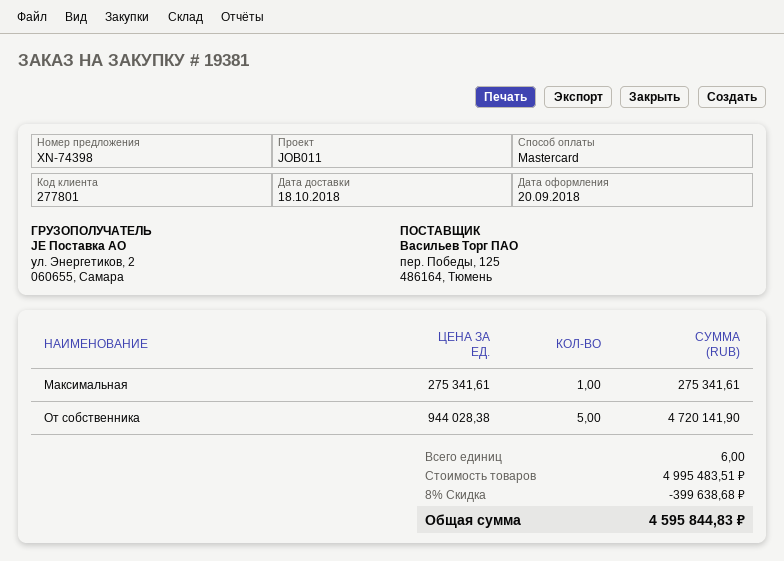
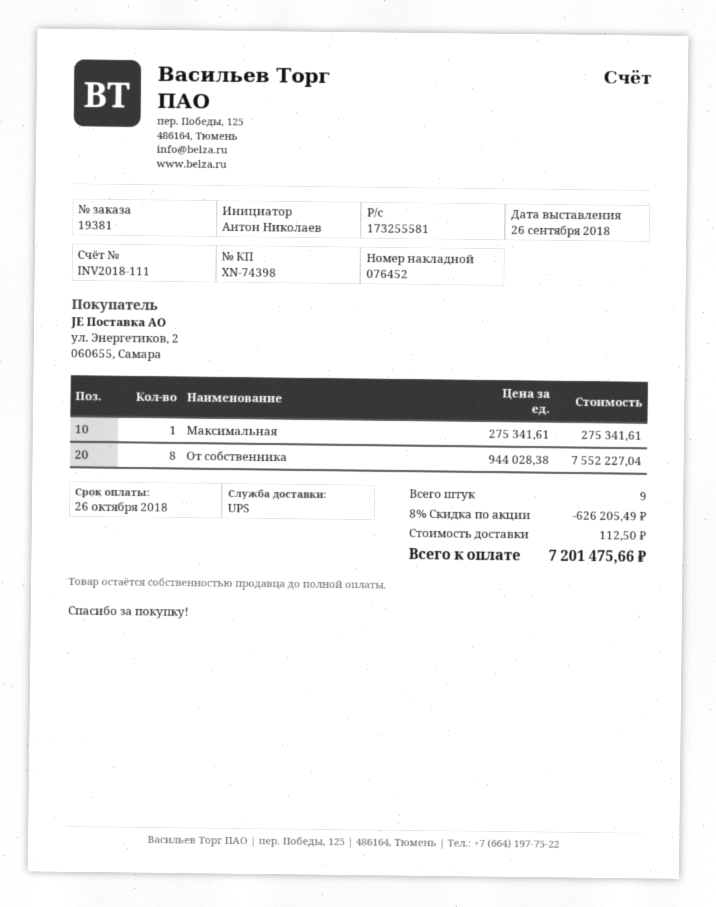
От собственника: 5 x 944028.38 = 4720141.90 -> 8 x 944028.38 = 7552227.04
total quantity: 6 -> 9
discount: 8% = 399638.68 -> 8% = 626205.49
shipping: none -> 112.50
total: 4595844.83 -> 7201475.66

